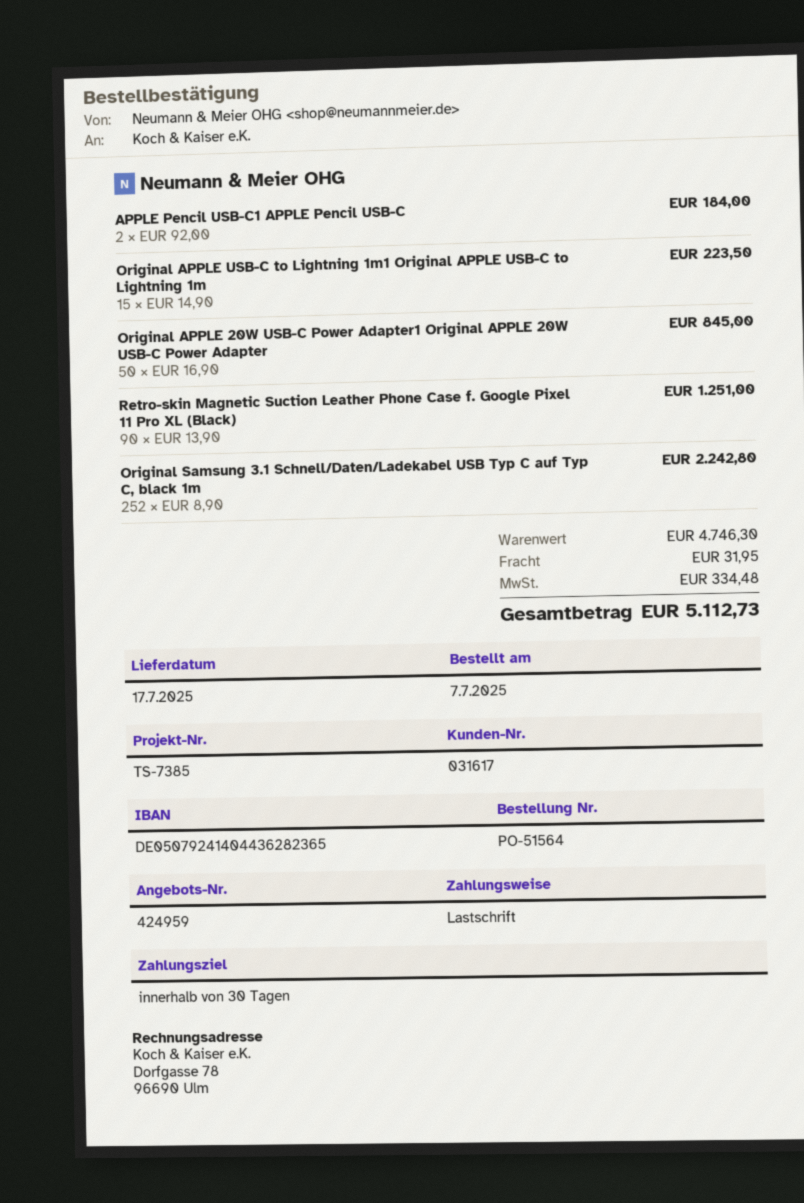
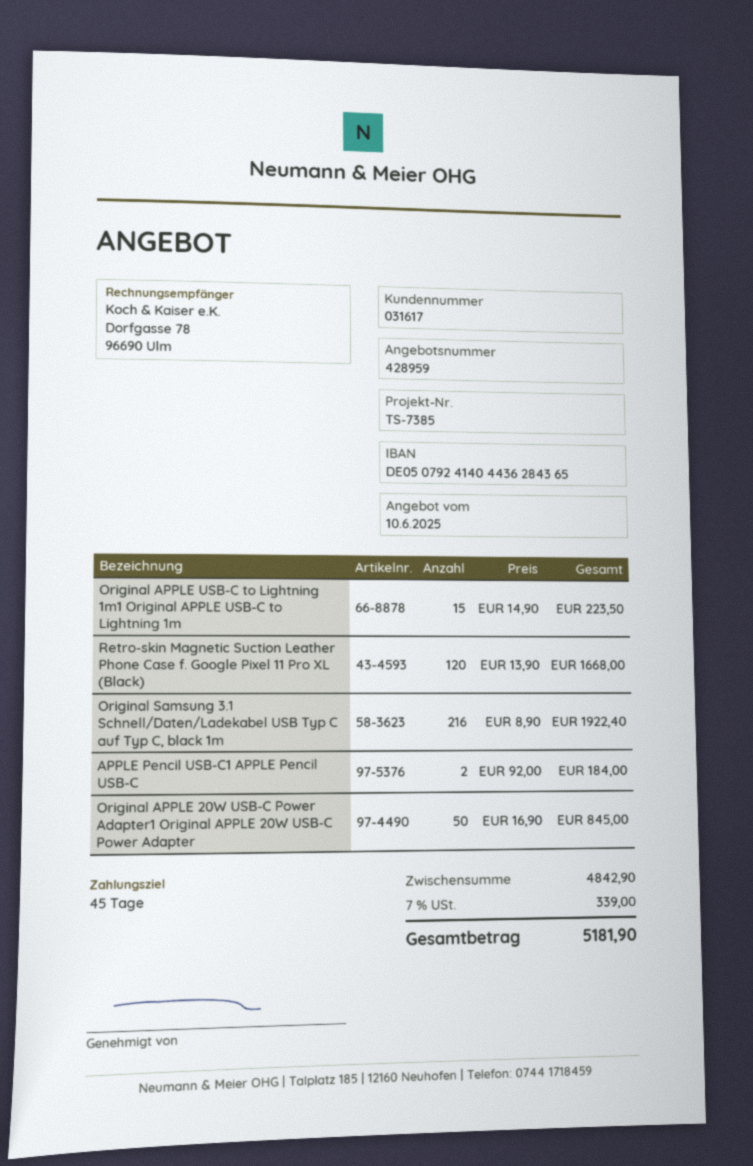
quote number: 424959 -> 428959
payment terms: 30 days -> 45 days
bank account: DE05079241404436282365 -> DE05079241404436284365
Retro-skin Magnetic Suction Leather Phone Case f. Google Pixel 11 Pro XL (Black): 90 x 13.90 = 1251.00 -> 120 x 13.90 = 1668.00
Original Samsung 3.1 Schnell/Daten/Ladekabel USB Typ C auf Typ C, black 1m: 252 x 8.90 = 2242.80 -> 216 x 8.90 = 1922.40
subtotal: 4746.30 -> 4842.90
shipping: 31.95 -> none
tax: 334.48 -> 339.00
total: 5112.73 -> 5181.90

